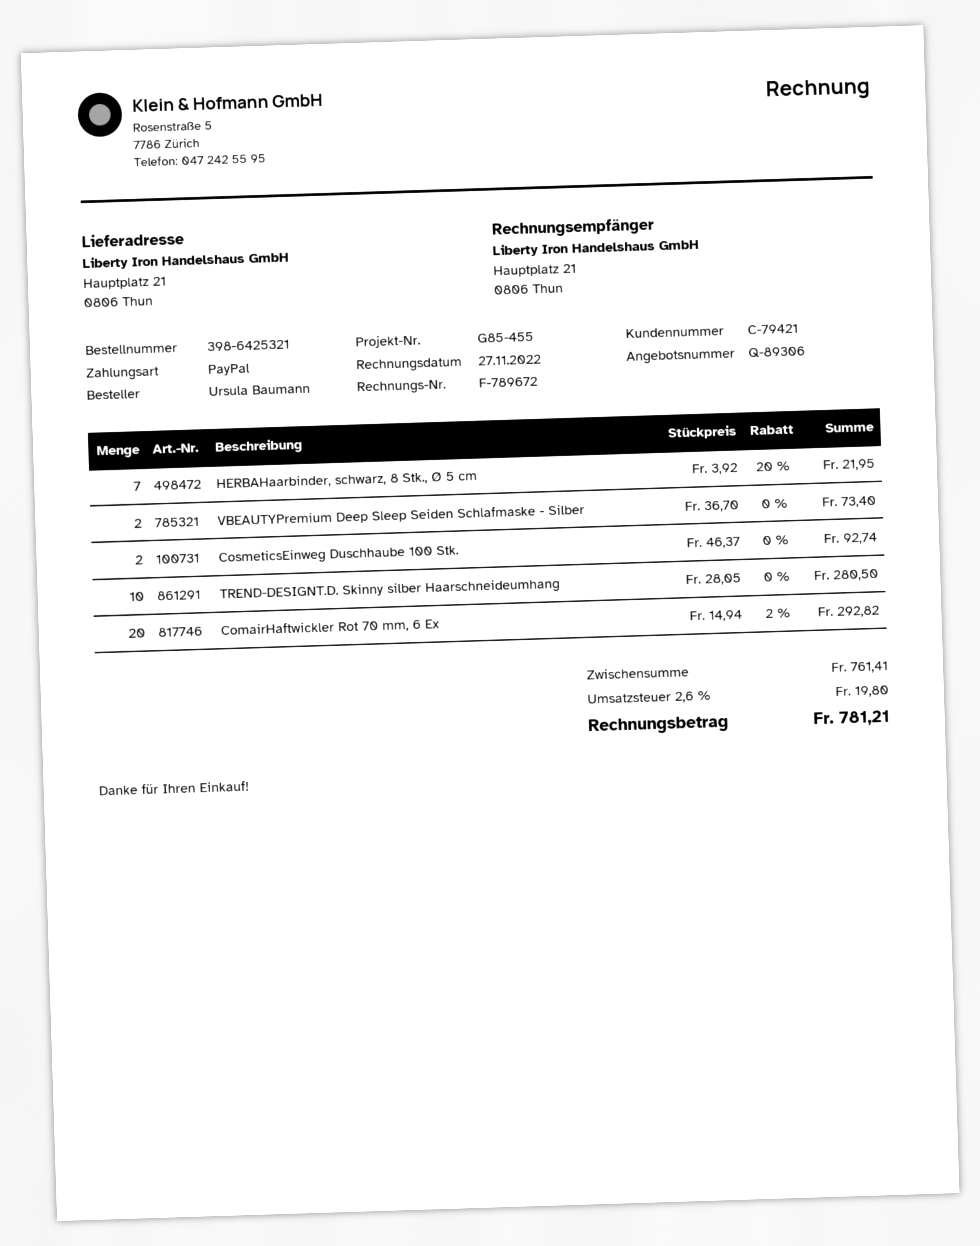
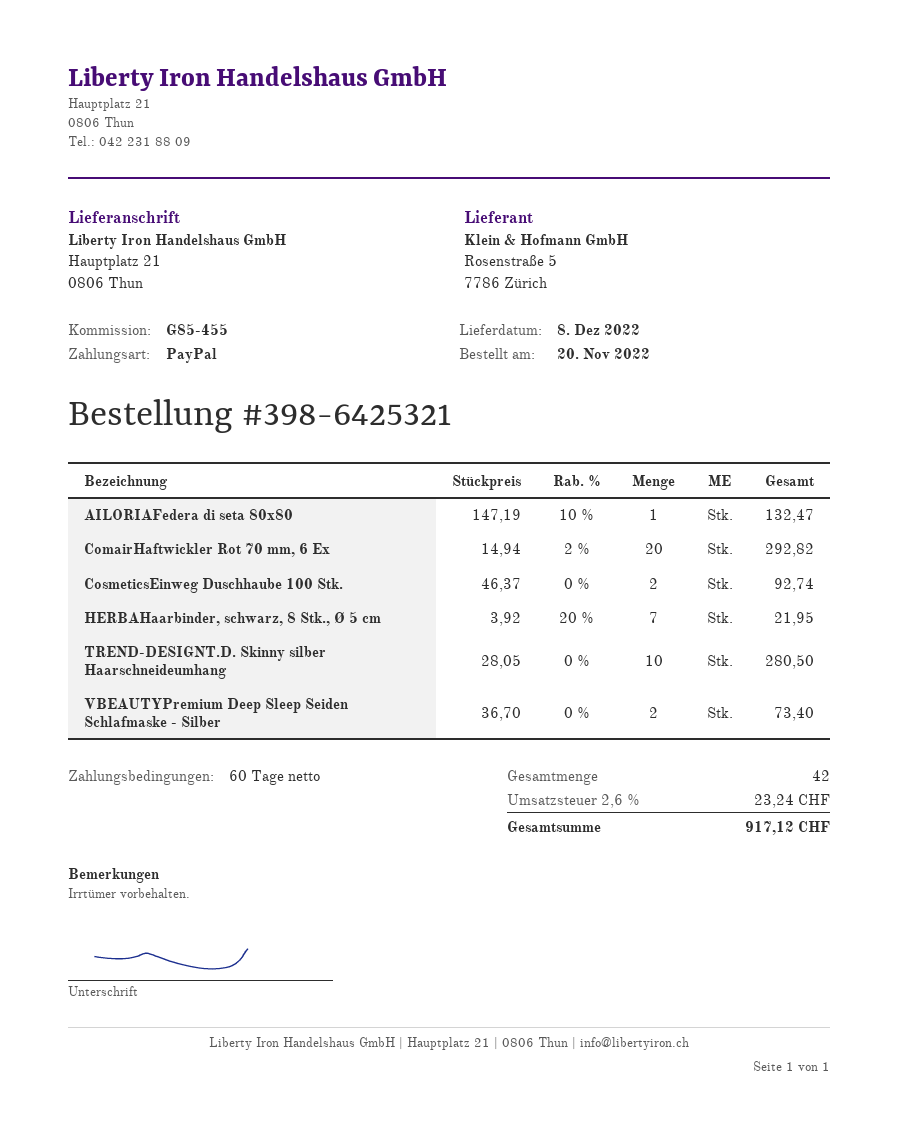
AILORIAFedera di seta 80x80: none -> 1 x 147.19 - 10% = 132.47
tax: 2.6% = 19.80 -> 2.6% = 23.24
total: 781.21 -> 917.12

